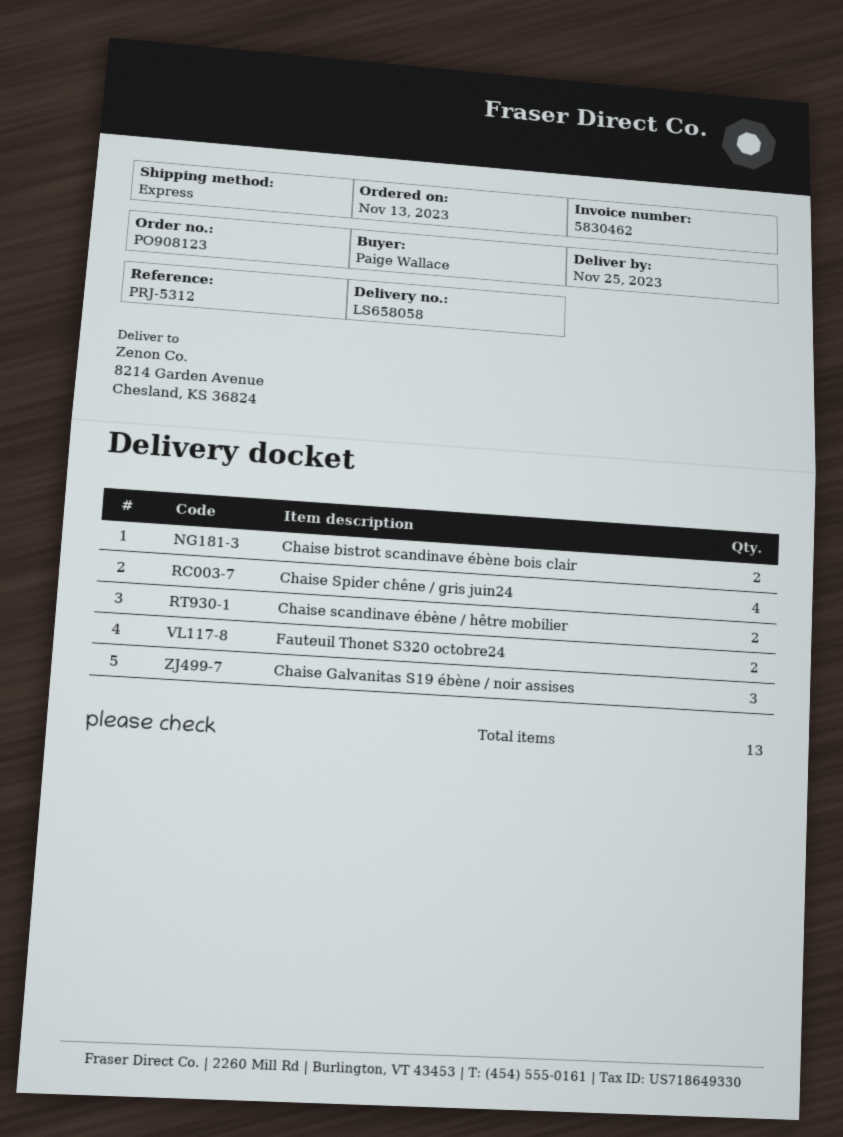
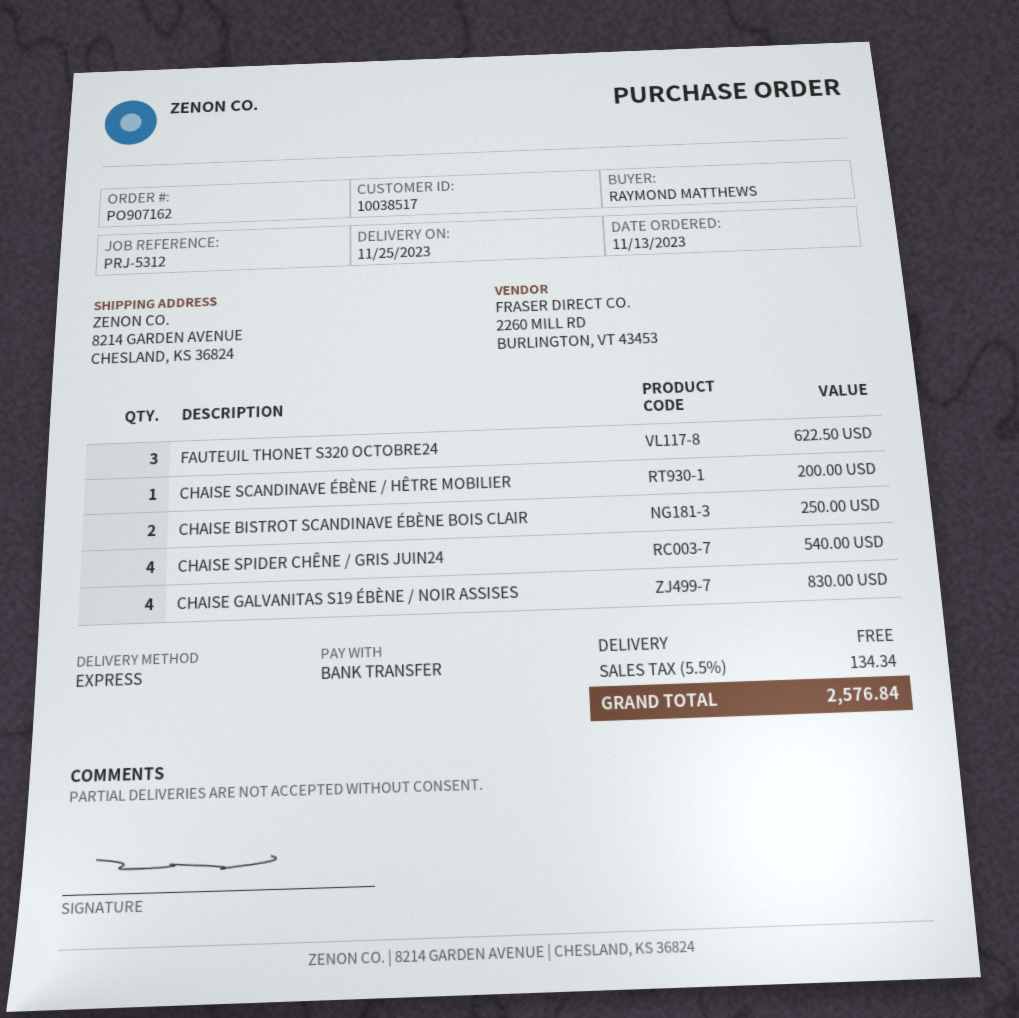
order number: PO908123 -> PO907162
ordered by: Paige Wallace -> RAYMOND MATTHEWS
Chaise scandinave ébène / hêtre mobilier: 2 -> 1
Fauteuil Thonet S320 octobre24: 2 -> 3
Chaise Galvanitas S19 ébène / noir assises: 3 -> 4

